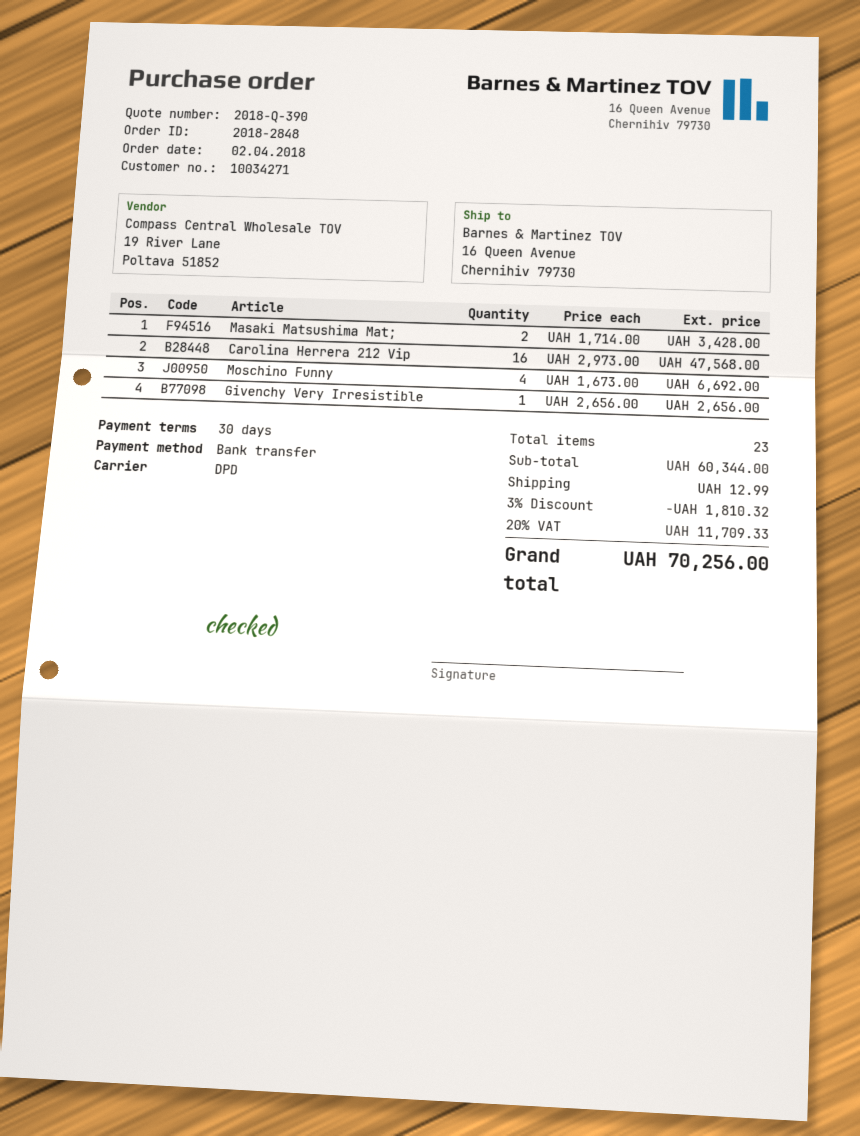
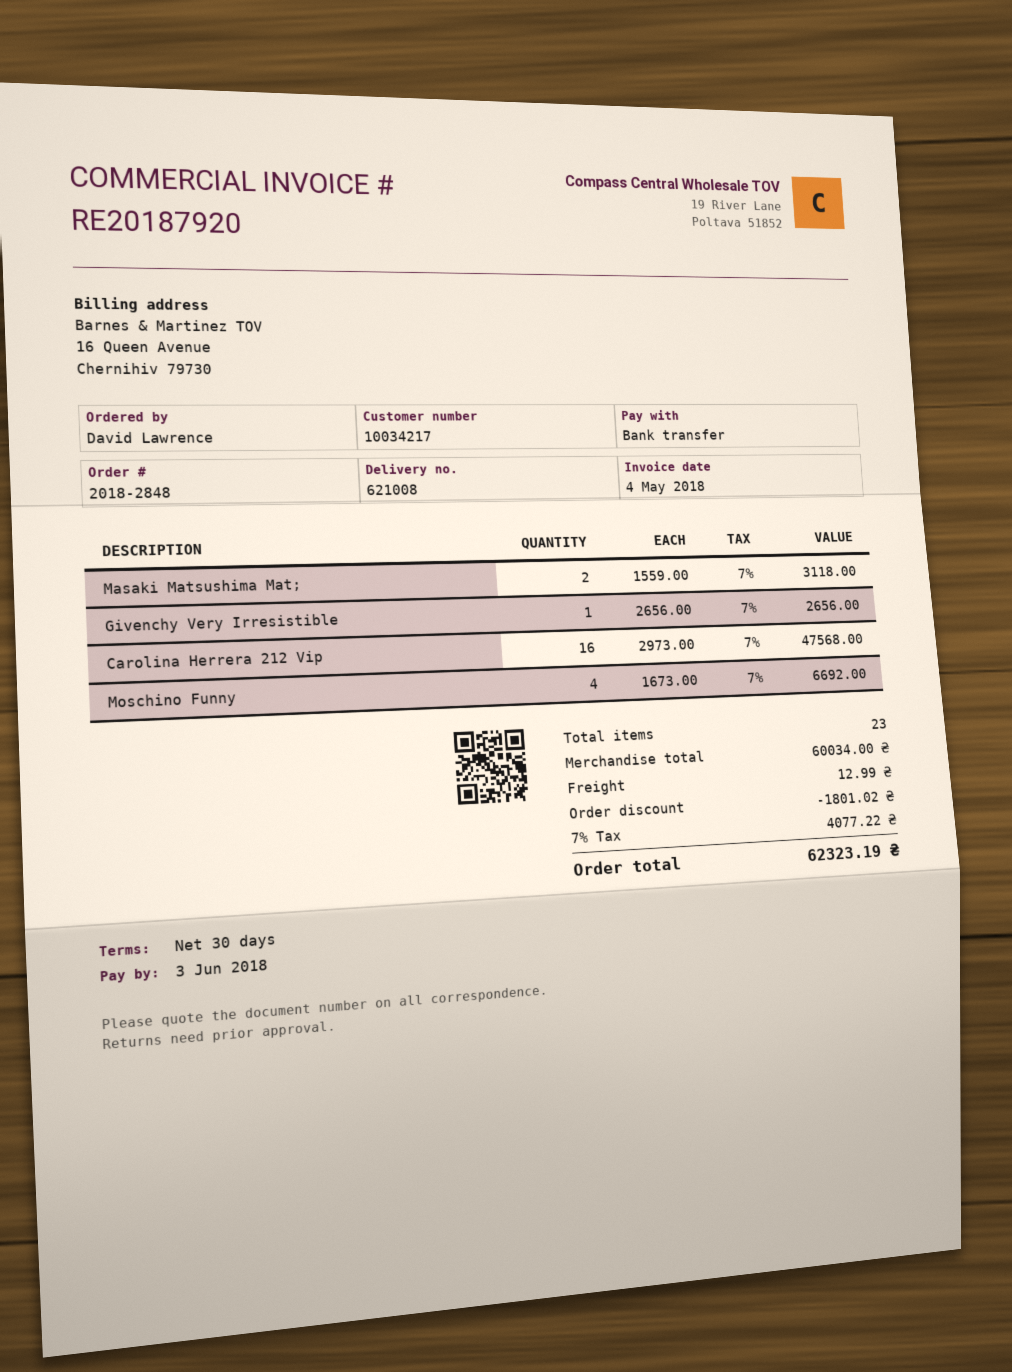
customer number: 10034271 -> 10034217
Masaki Matsushima Mat;: 2 x 1714.00 = 3428.00 -> 2 x 1559.00 = 3118.00
subtotal: 60344.00 -> 60034.00
discount: 1810.32 -> 1801.02
tax: 20% = 11709.33 -> 7% = 4077.22
total: 70256.00 -> 62323.19

